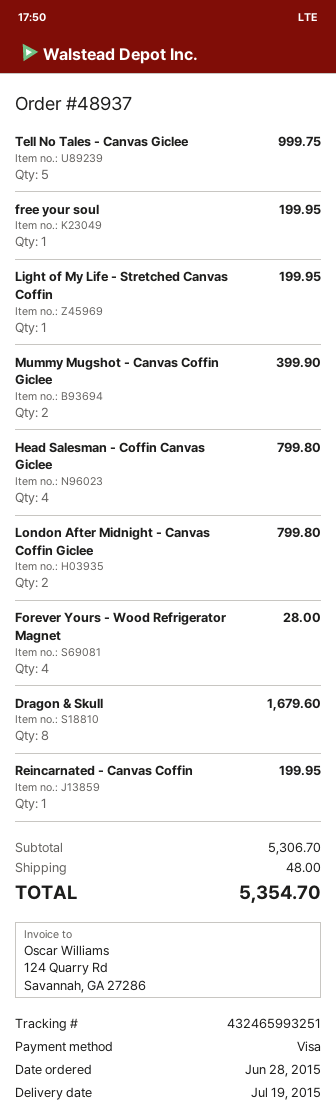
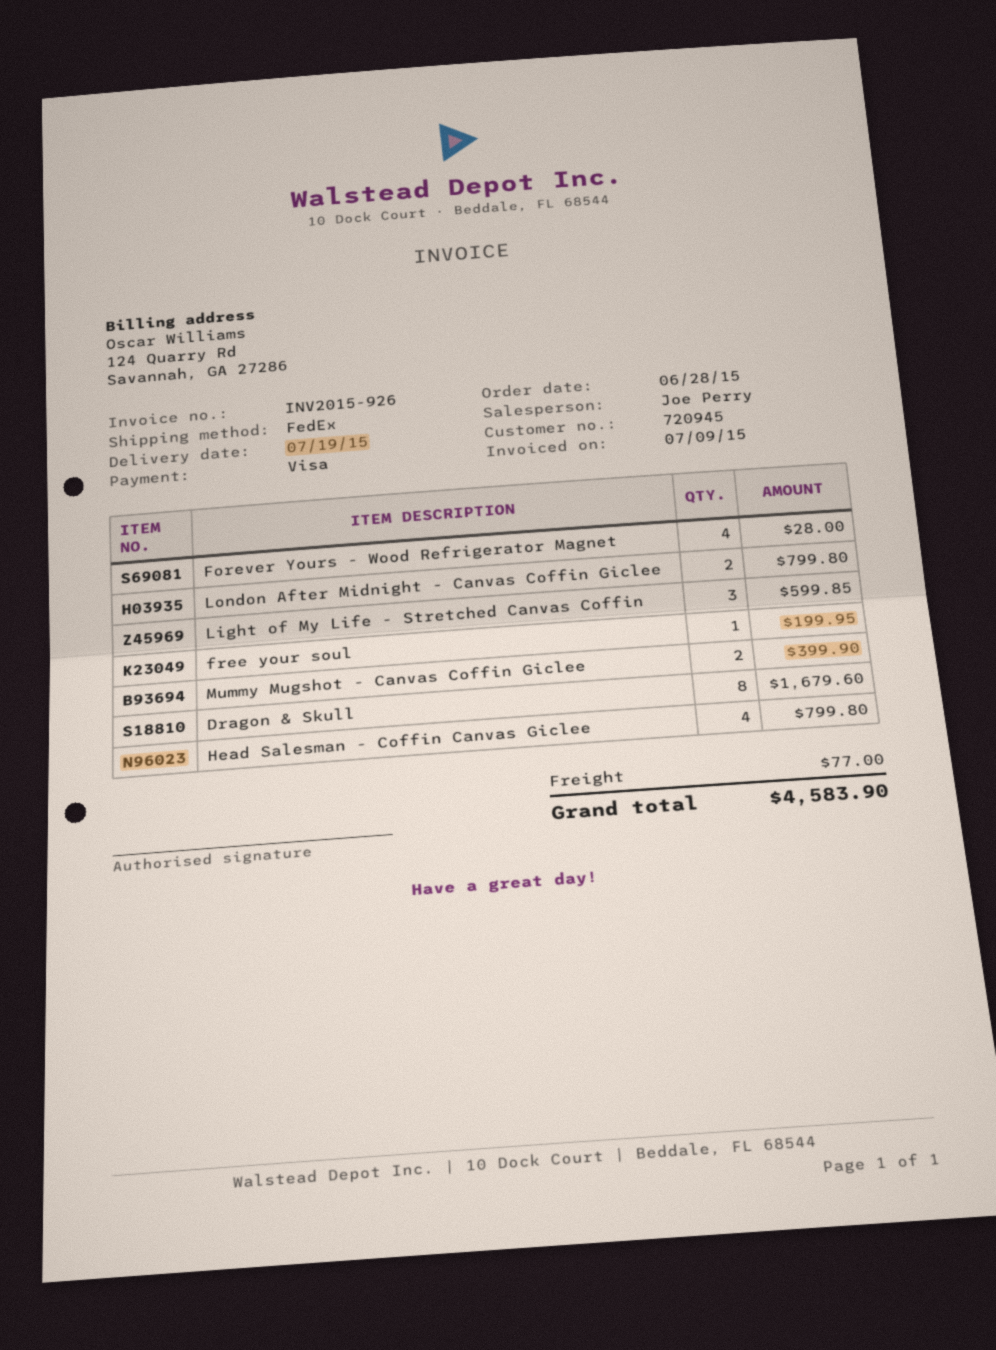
Tell No Tales - Canvas Giclee: 5 for 999.75 -> none
Light of My Life - Stretched Canvas Coffin: 1 for 199.95 -> 3 for 599.85
Reincarnated - Canvas Coffin: 1 for 199.95 -> none
shipping: 48.00 -> 77.00
total: 5354.70 -> 4583.90

